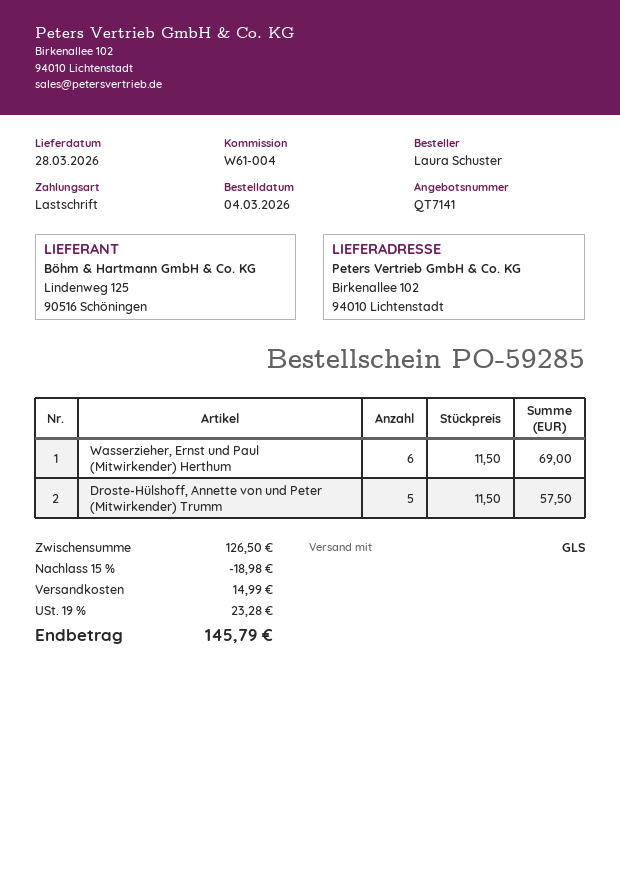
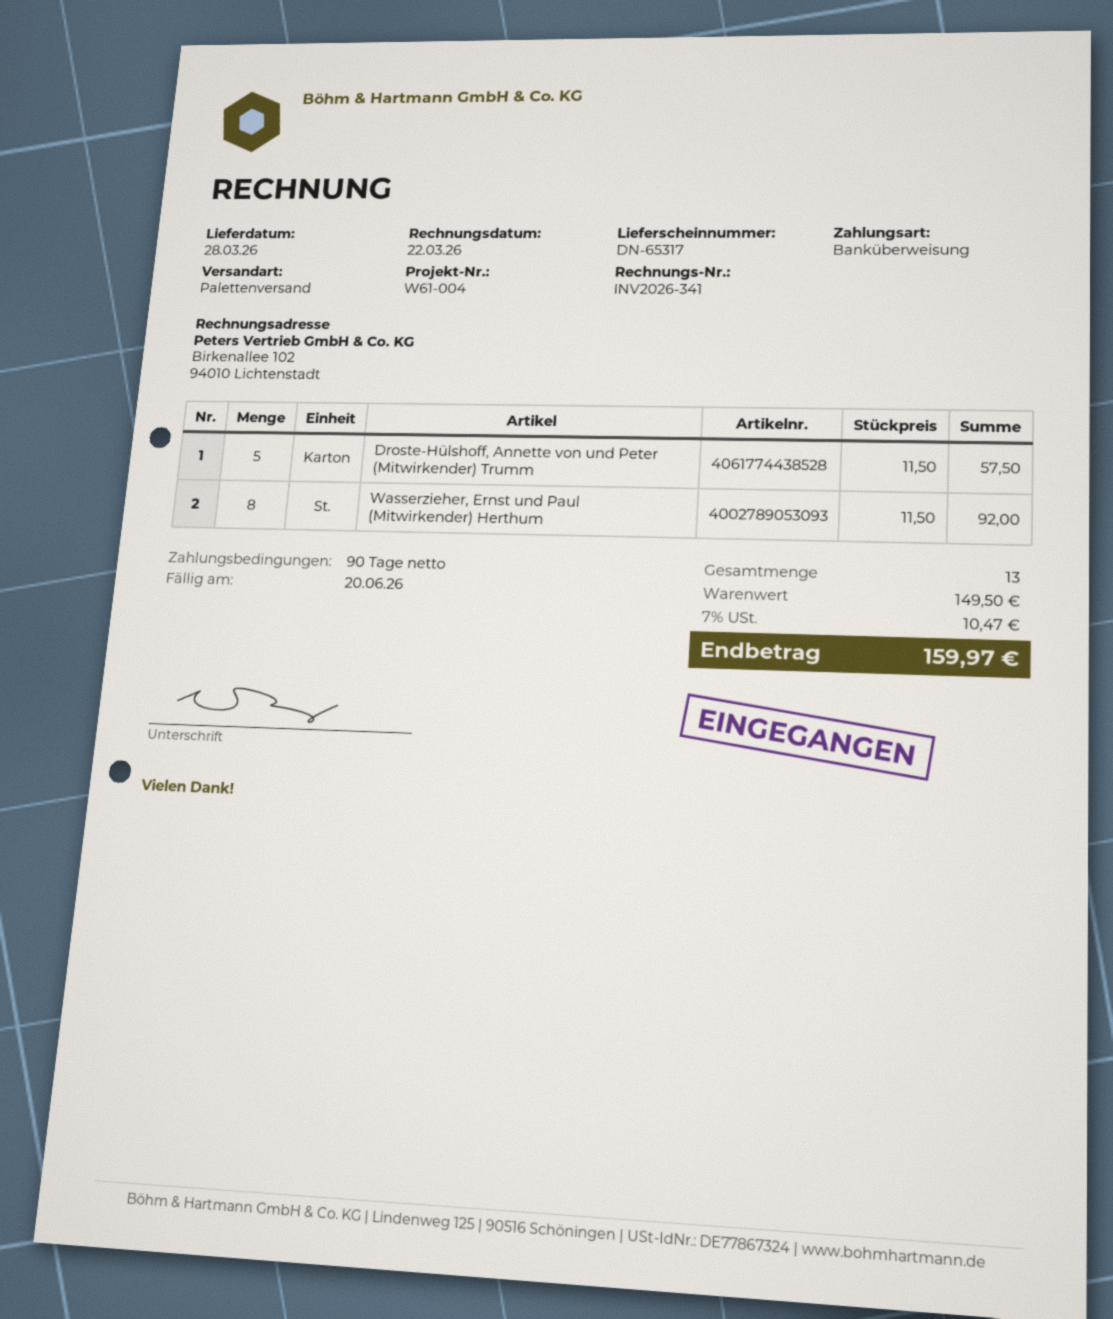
payment method: direct debit -> bank transfer
shipping method: GLS -> pallet freight
Wasserzieher, Ernst und Paul (Mitwirkender) Herthum: 6 x 11.50 = 69.00 -> 8 x 11.50 = 92.00
subtotal: 126.50 -> 149.50
discount: 15% = 18.98 -> none
shipping: 14.99 -> none
tax: 19% = 23.28 -> 7% = 10.47
total: 145.79 -> 159.97

